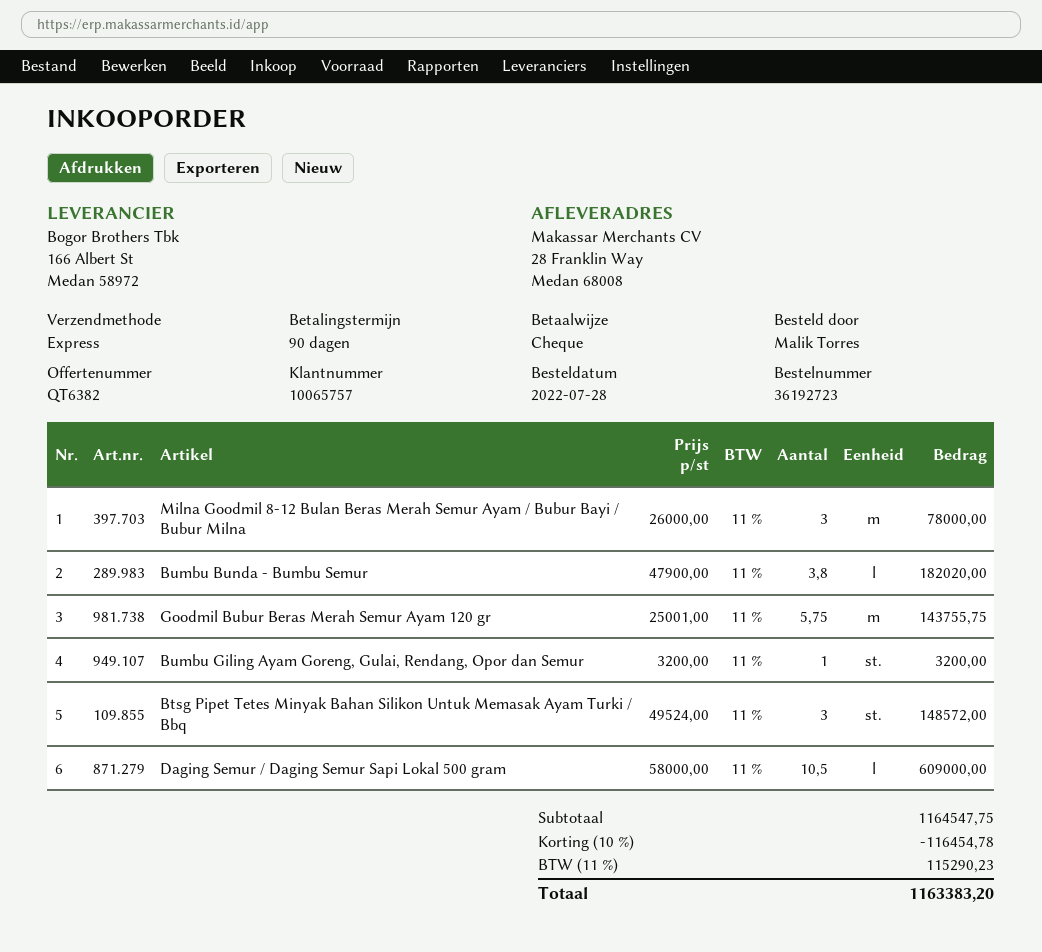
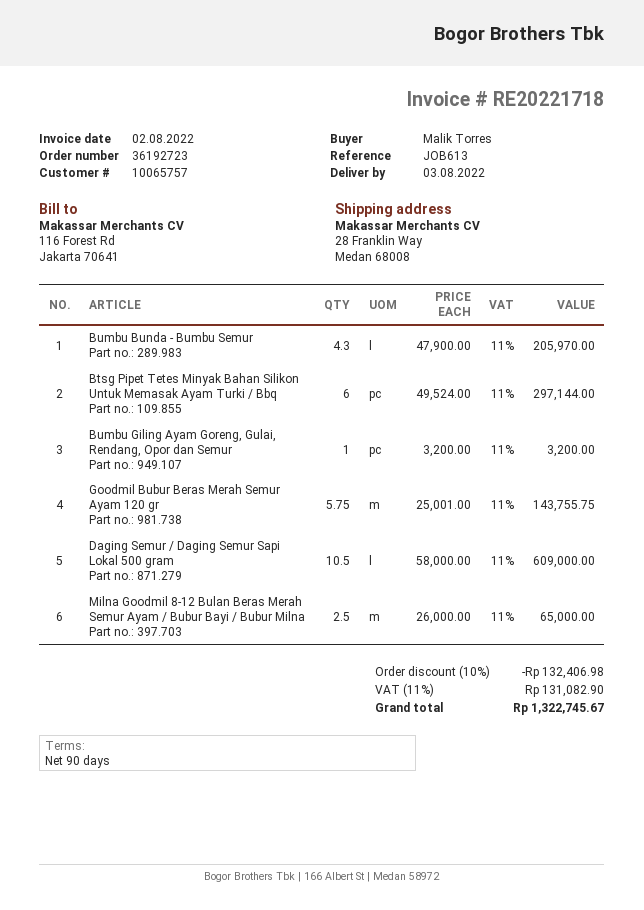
Milna Goodmil 8-12 Bulan Beras Merah Semur Ayam / Bubur Bayi / Bubur Milna: 3 x 26000.00 = 78000.00 -> 2.5 x 26000.00 = 65000.00
Bumbu Bunda - Bumbu Semur: 3.8 x 47900.00 = 182020.00 -> 4.3 x 47900.00 = 205970.00
Btsg Pipet Tetes Minyak Bahan Silikon Untuk Memasak Ayam Turki / Bbq: 3 x 49524.00 = 148572.00 -> 6 x 49524.00 = 297144.00
discount: 10% = 116454.78 -> 10% = 132406.98
tax: 11% = 115290.23 -> 11% = 131082.90
total: 1163383.20 -> 1322745.67

